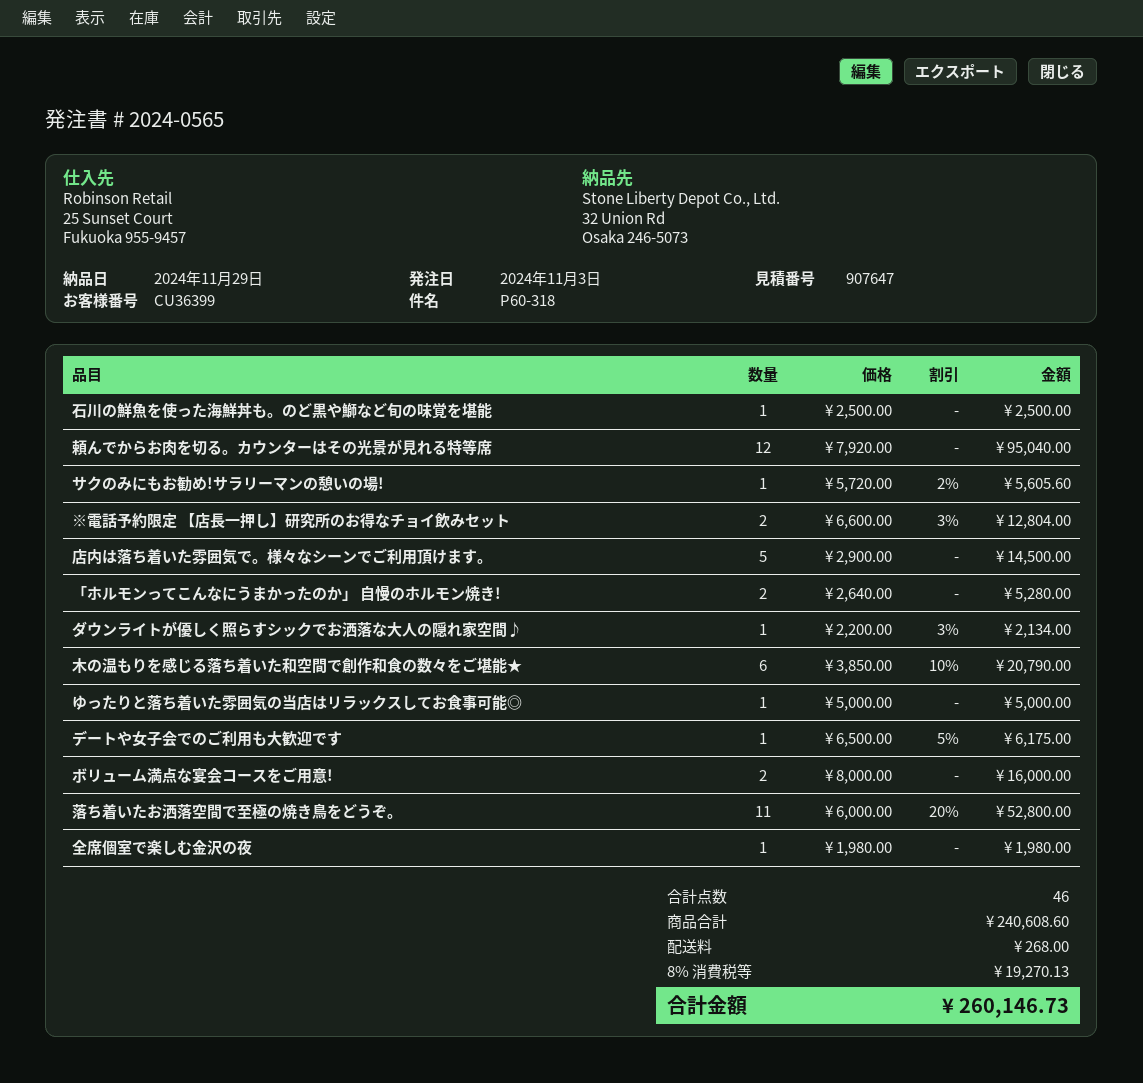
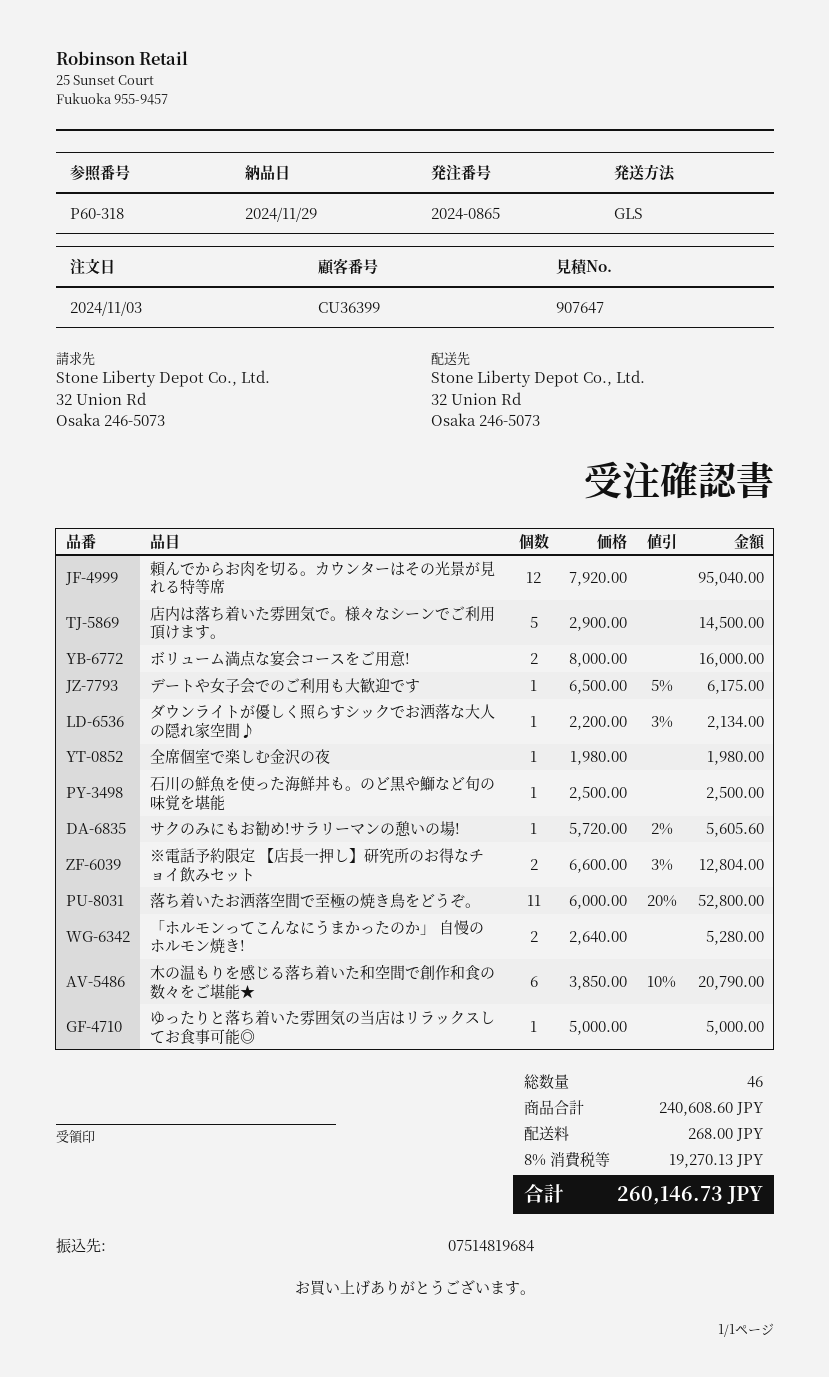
order number: 2024-0565 -> 2024-0865

